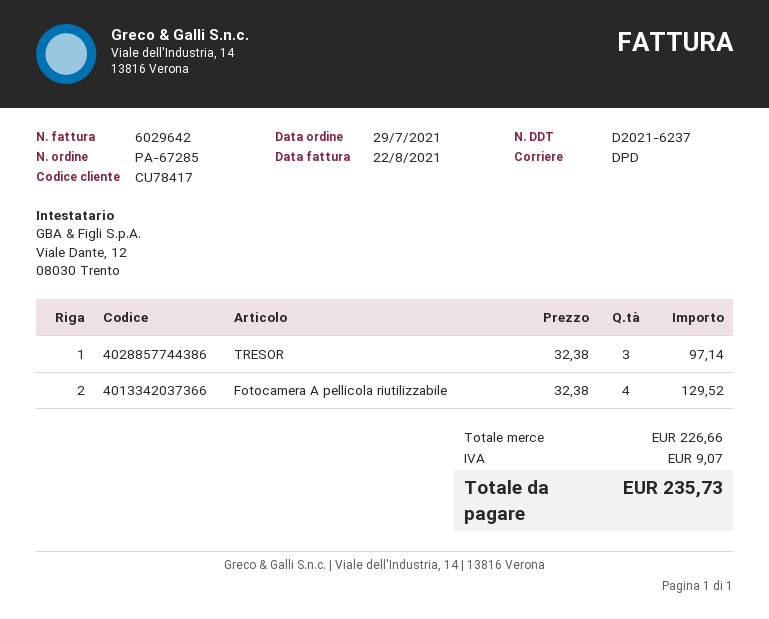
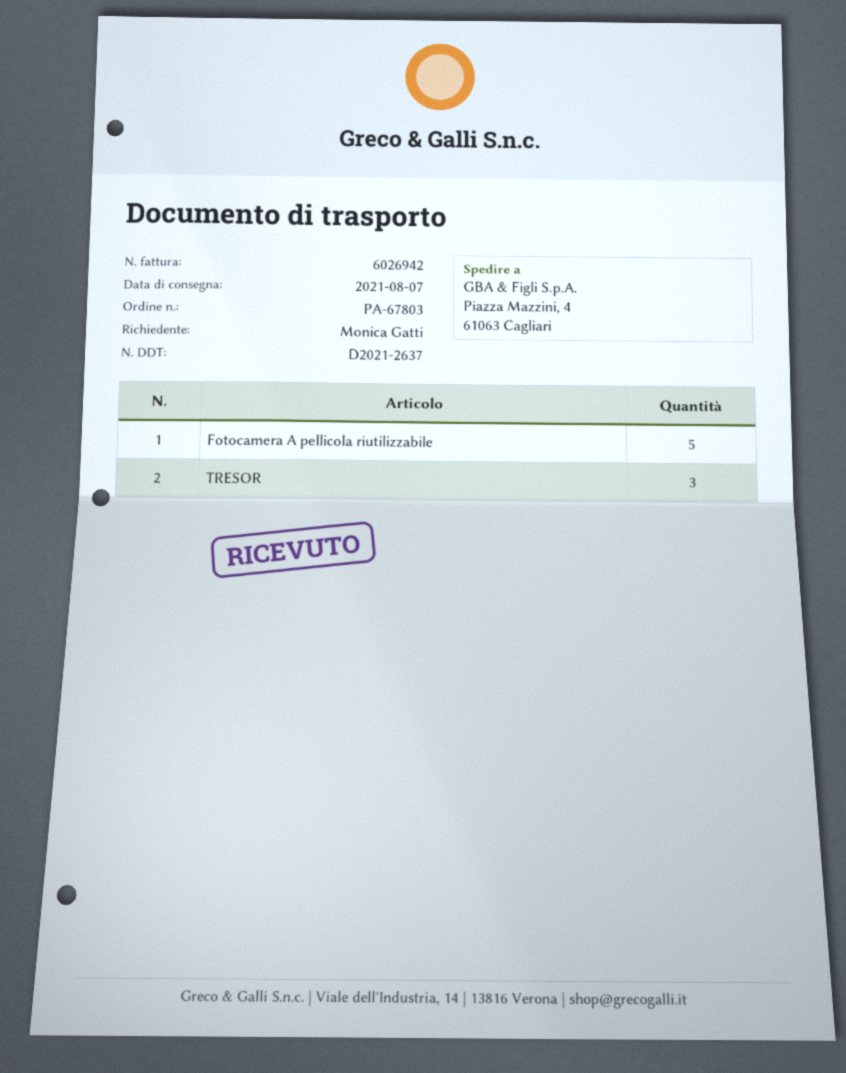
order number: PA-67285 -> PA-67803
delivery note number: D2021-6237 -> D2021-2637
invoice number: 6029642 -> 6026942
Fotocamera A pellicola riutilizzabile: 4 -> 5

